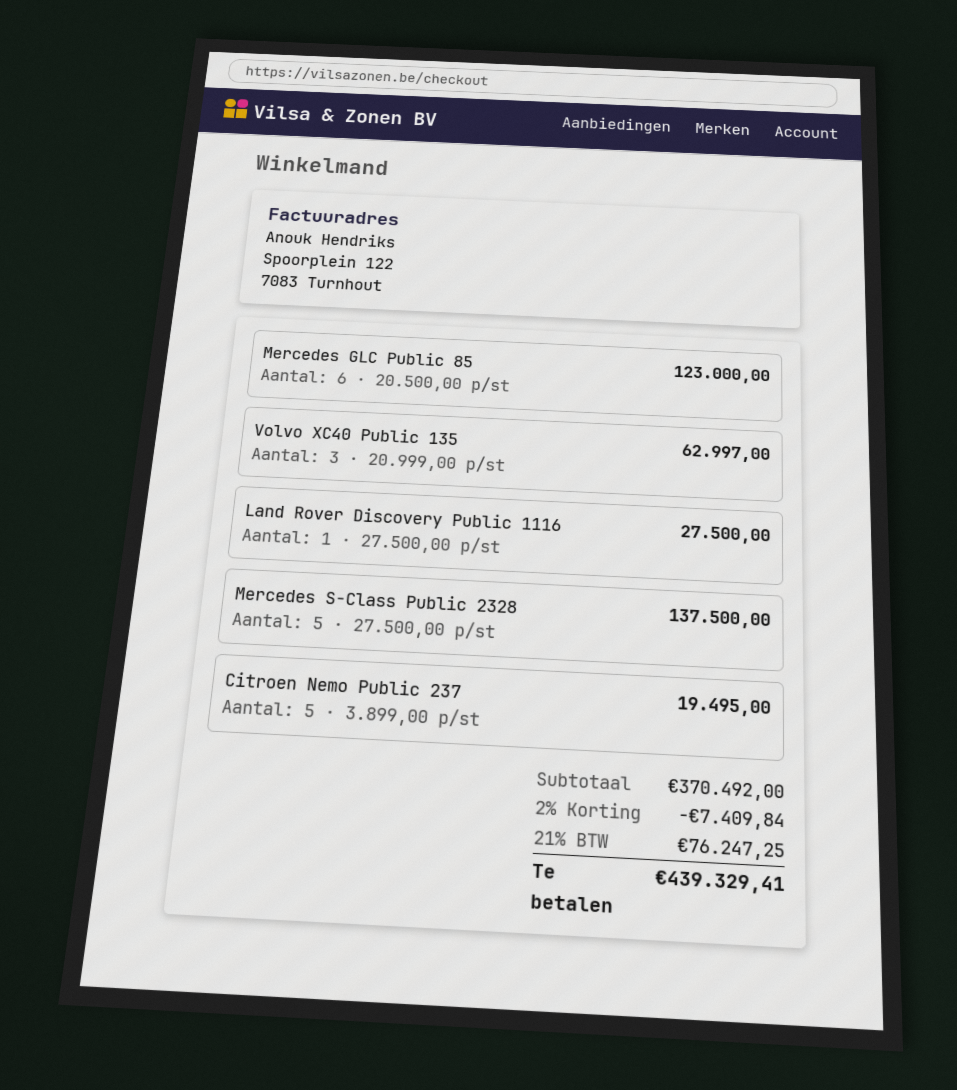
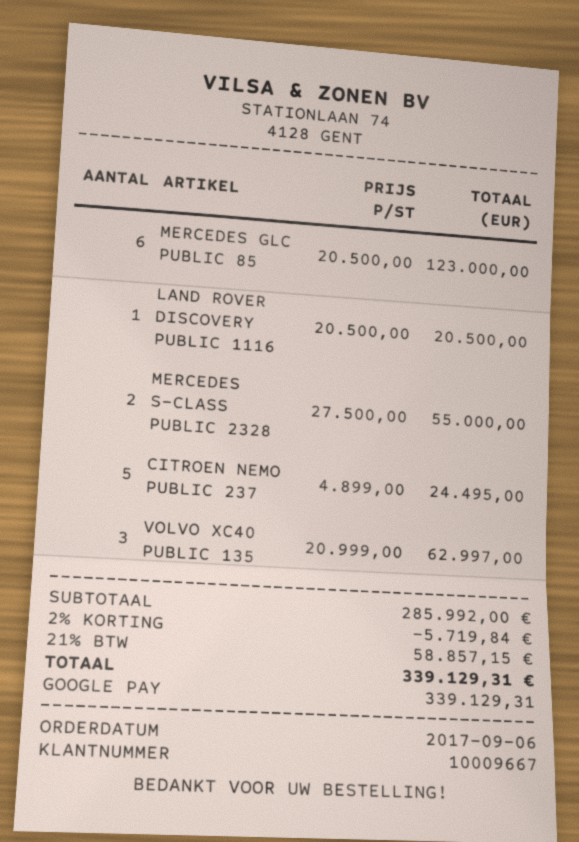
Land Rover Discovery Public 1116: 1 x 27500.00 = 27500.00 -> 1 x 20500.00 = 20500.00
Mercedes S-Class Public 2328: 5 x 27500.00 = 137500.00 -> 2 x 27500.00 = 55000.00
Citroen Nemo Public 237: 5 x 3899.00 = 19495.00 -> 5 x 4899.00 = 24495.00
subtotal: 370492.00 -> 285992.00
discount: 2% = 7409.84 -> 2% = 5719.84
tax: 21% = 76247.25 -> 21% = 58857.15
total: 439329.41 -> 339129.31

